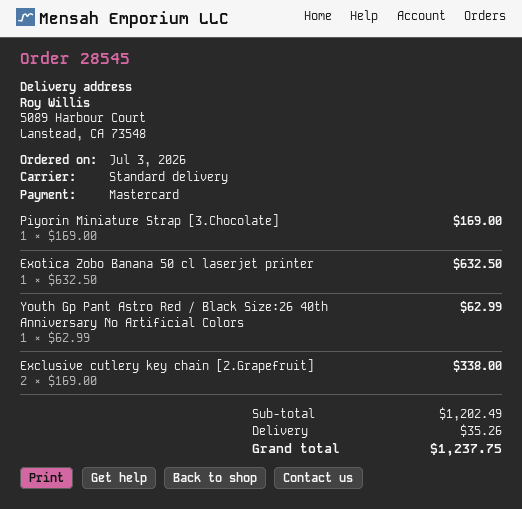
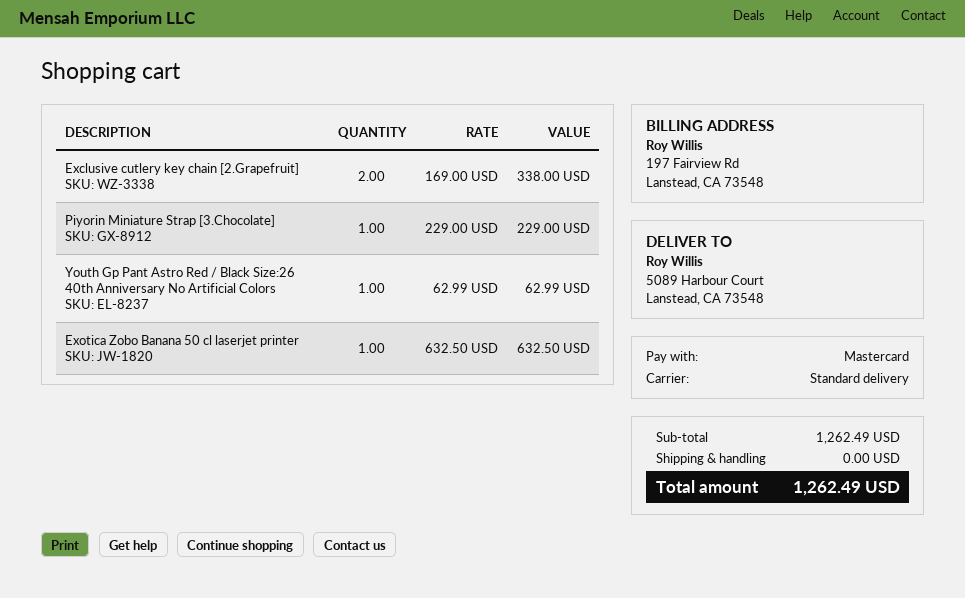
Piyorin Miniature Strap [3.Chocolate]: 1 x 169.00 = 169.00 -> 1 x 229.00 = 229.00
subtotal: 1202.49 -> 1262.49
shipping: 35.26 -> 0.00
total: 1237.75 -> 1262.49

